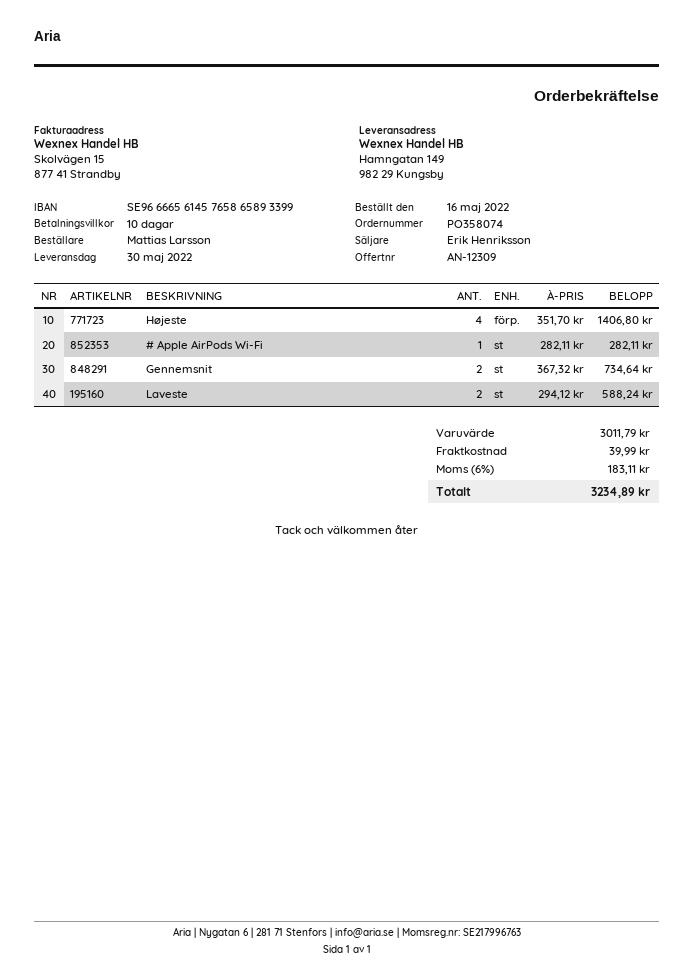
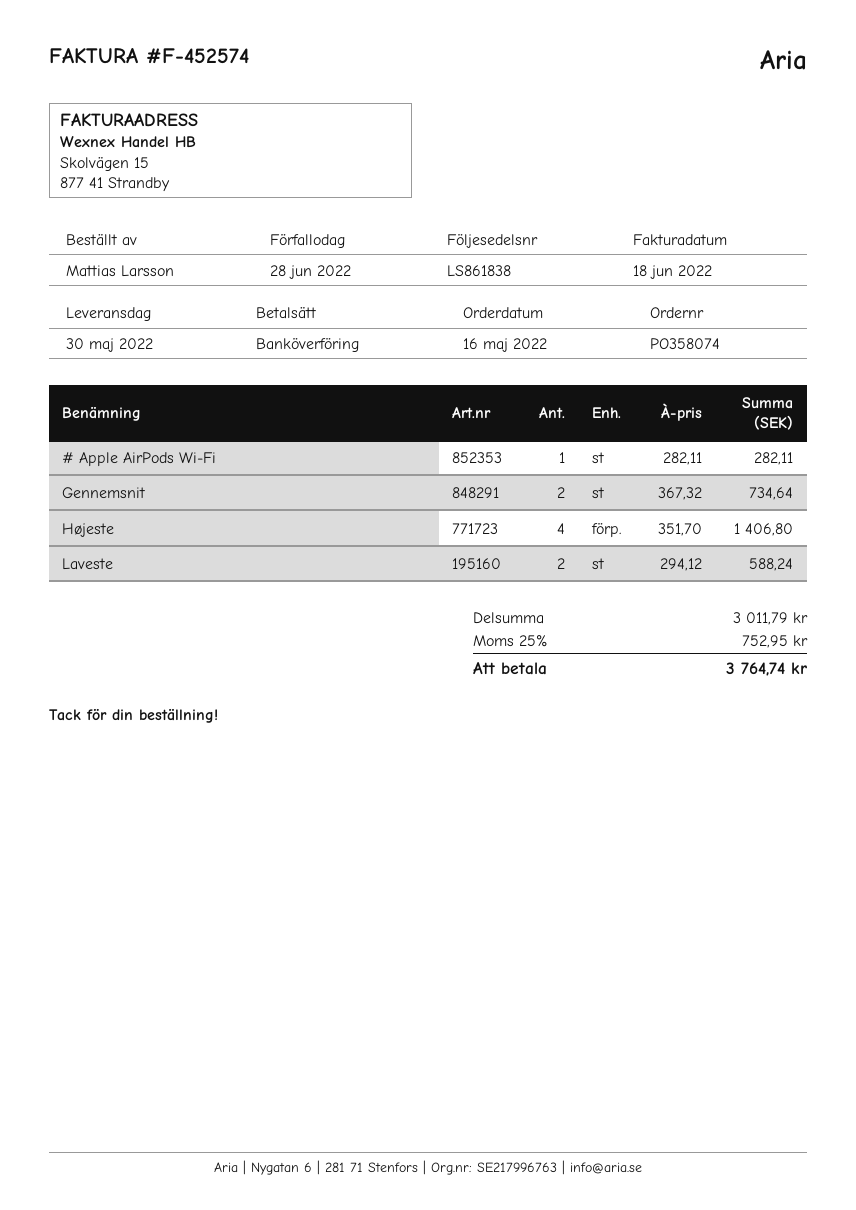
shipping: 39.99 -> none
tax: 6% = 183.11 -> 25% = 752.95
total: 3234.89 -> 3764.74

